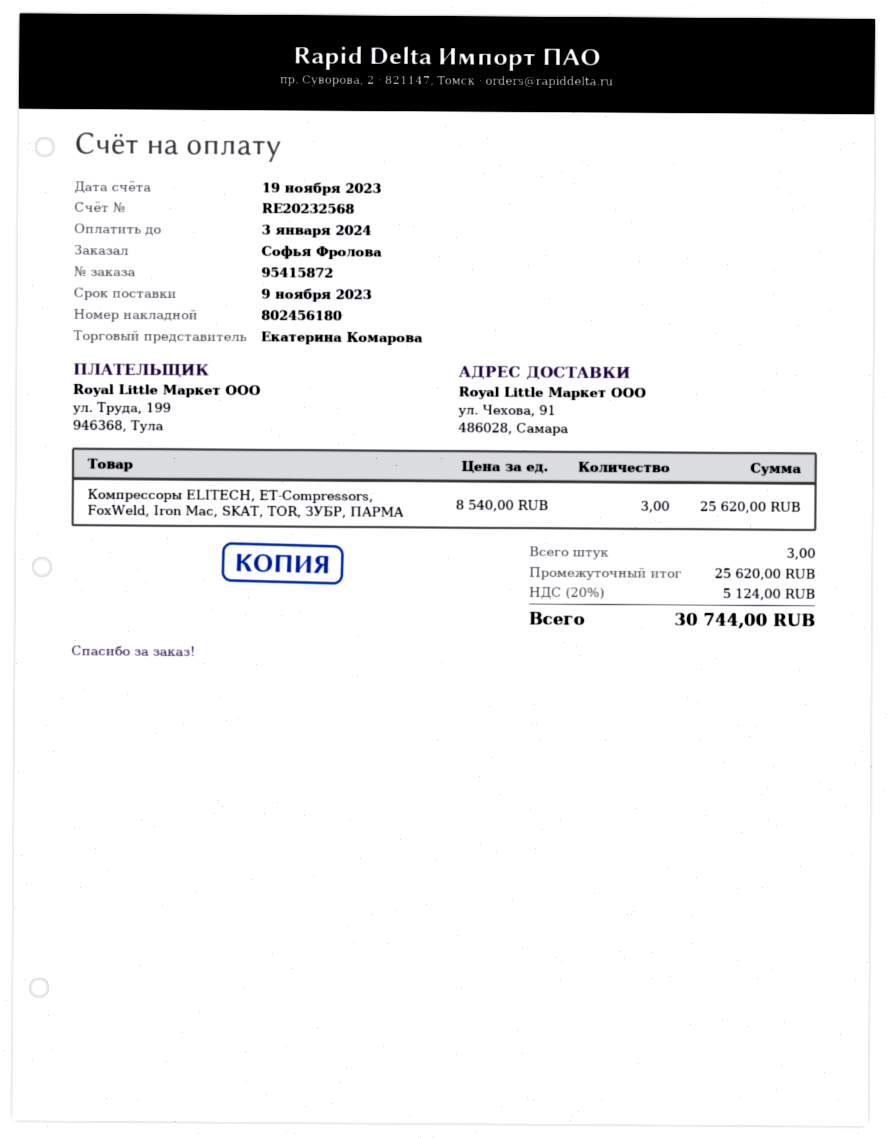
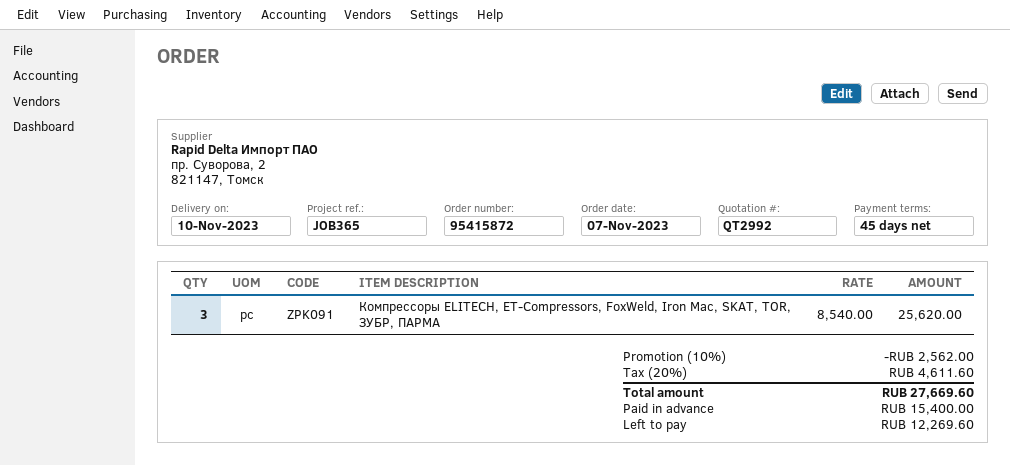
delivery date: 2023-11-09 -> 2023-11-10
discount: none -> 10% = 2562.00
tax: 20% = 5124.00 -> 20% = 4611.60
total: 30744.00 -> 27669.60

